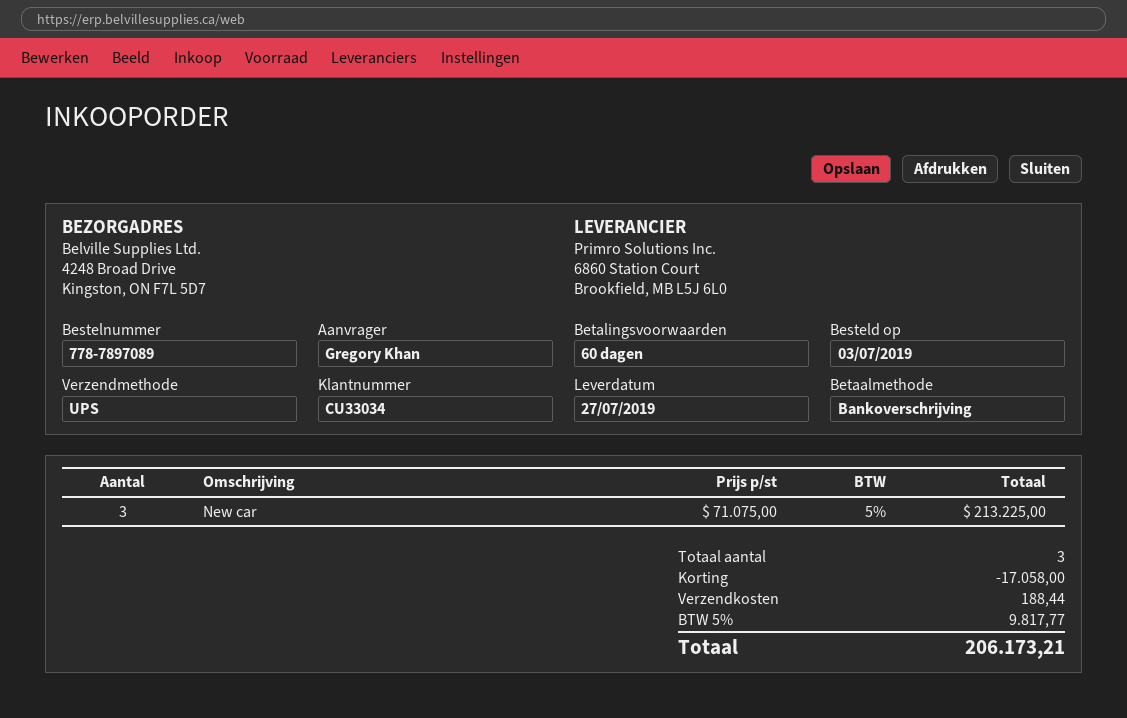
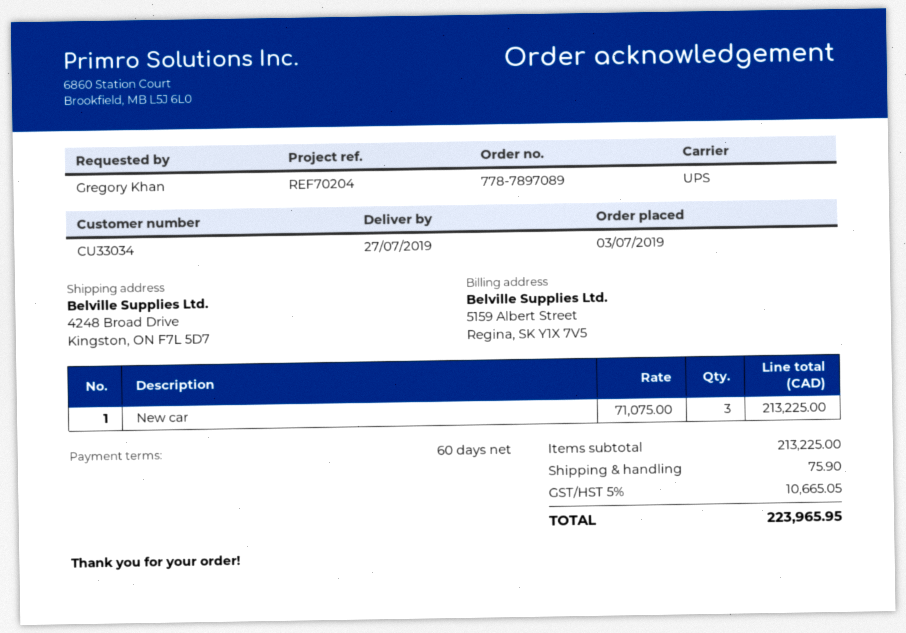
discount: 17058.00 -> none
shipping: 188.44 -> 75.90
tax: 5% = 9817.77 -> 5% = 10665.05
total: 206173.21 -> 223965.95

